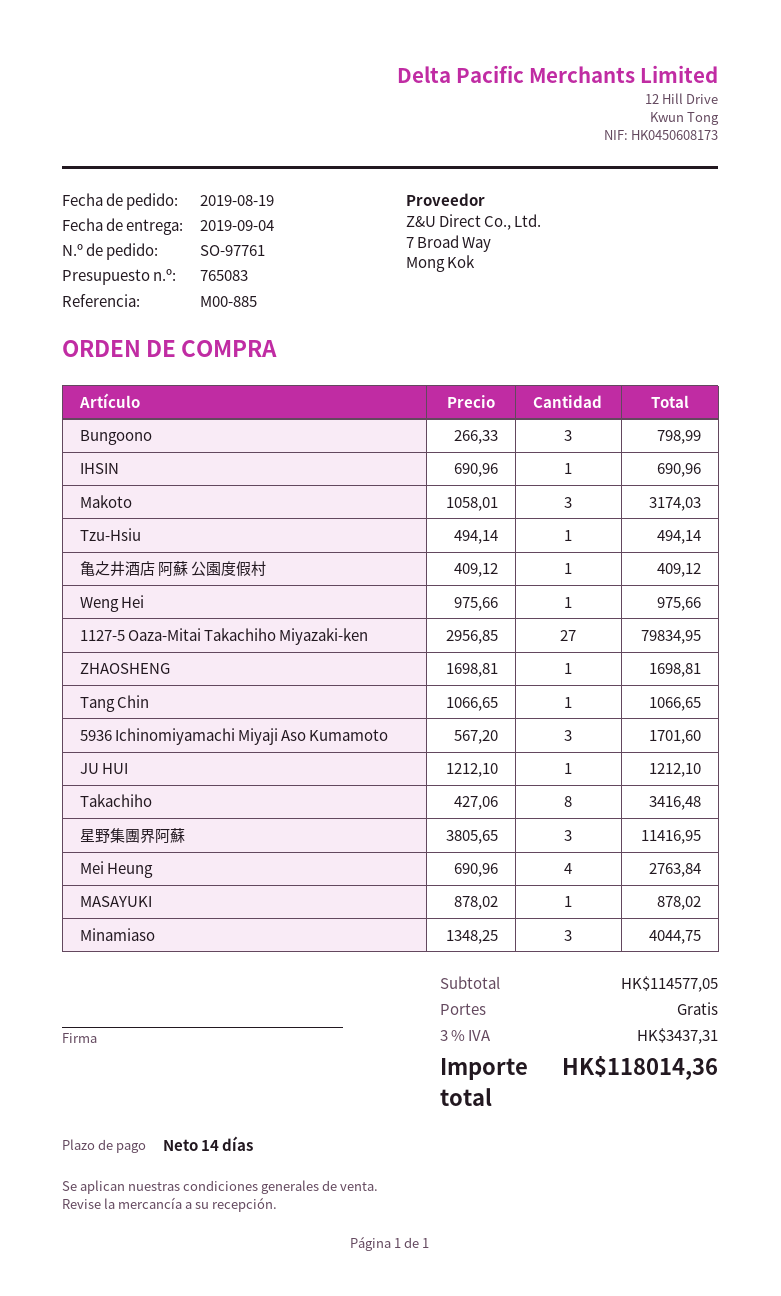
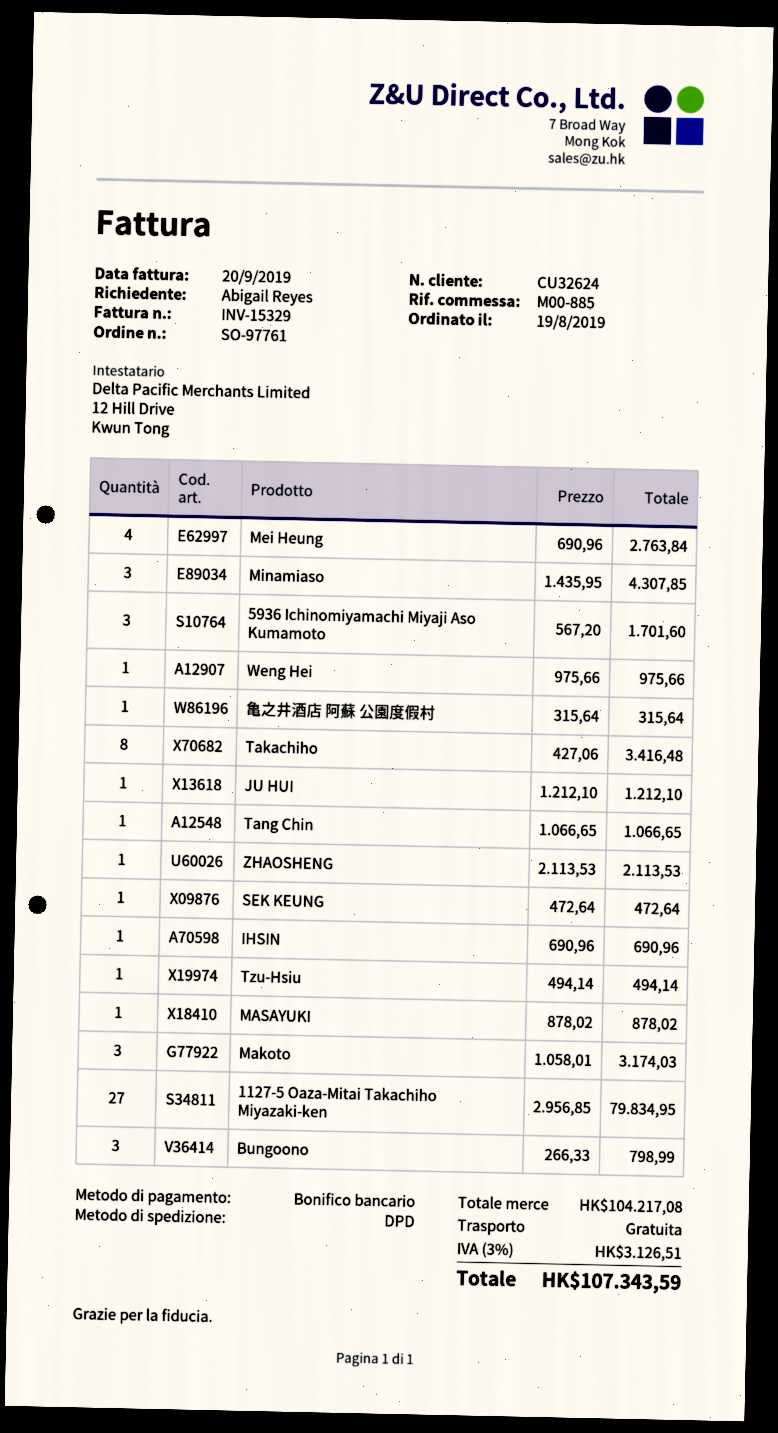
亀之井酒店 阿蘇 公園度假村: 1 x 409.12 = 409.12 -> 1 x 315.64 = 315.64
ZHAOSHENG: 1 x 1698.81 = 1698.81 -> 1 x 2113.53 = 2113.53
星野集團界阿蘇: 3 x 3805.65 = 11416.95 -> none
Minamiaso: 3 x 1348.25 = 4044.75 -> 3 x 1435.95 = 4307.85
SEK KEUNG: none -> 1 x 472.64 = 472.64
subtotal: 114577.05 -> 104217.08
tax: 3% = 3437.31 -> 3% = 3126.51
total: 118014.36 -> 107343.59

